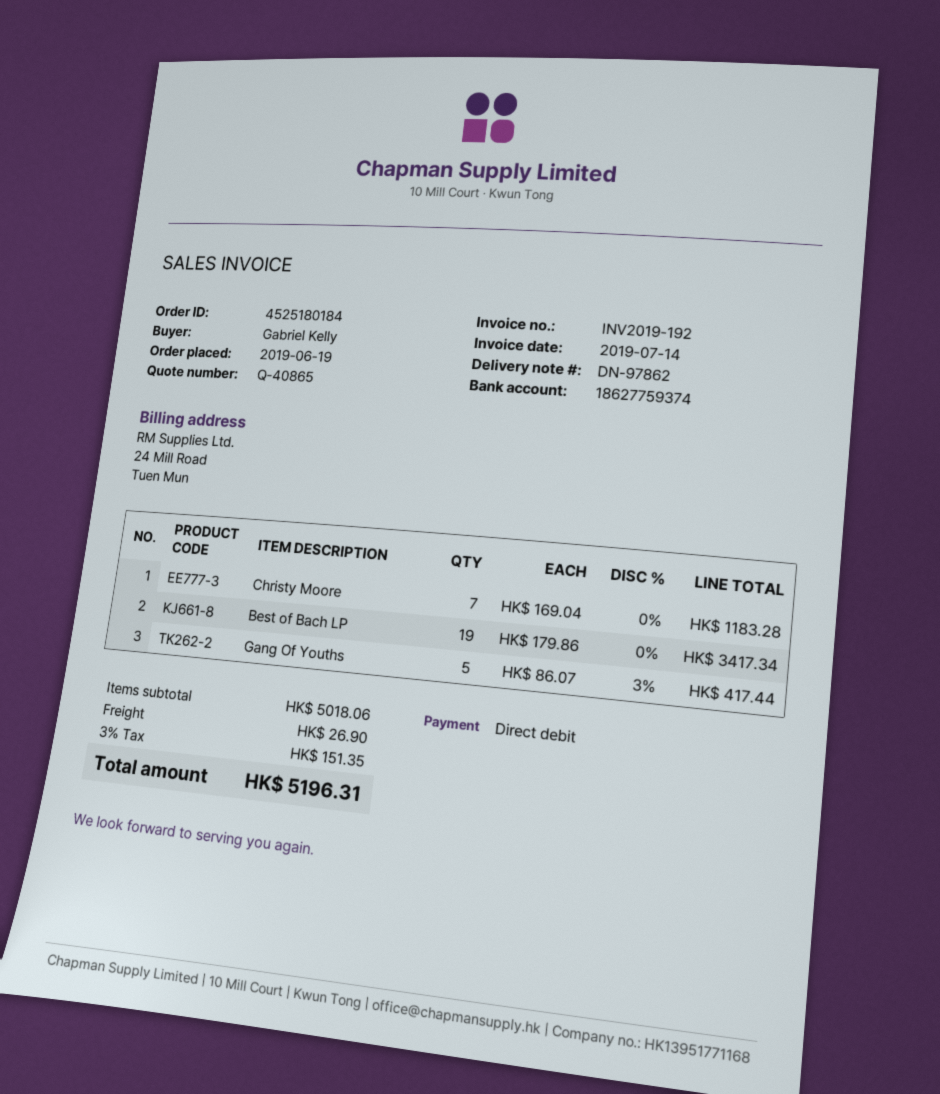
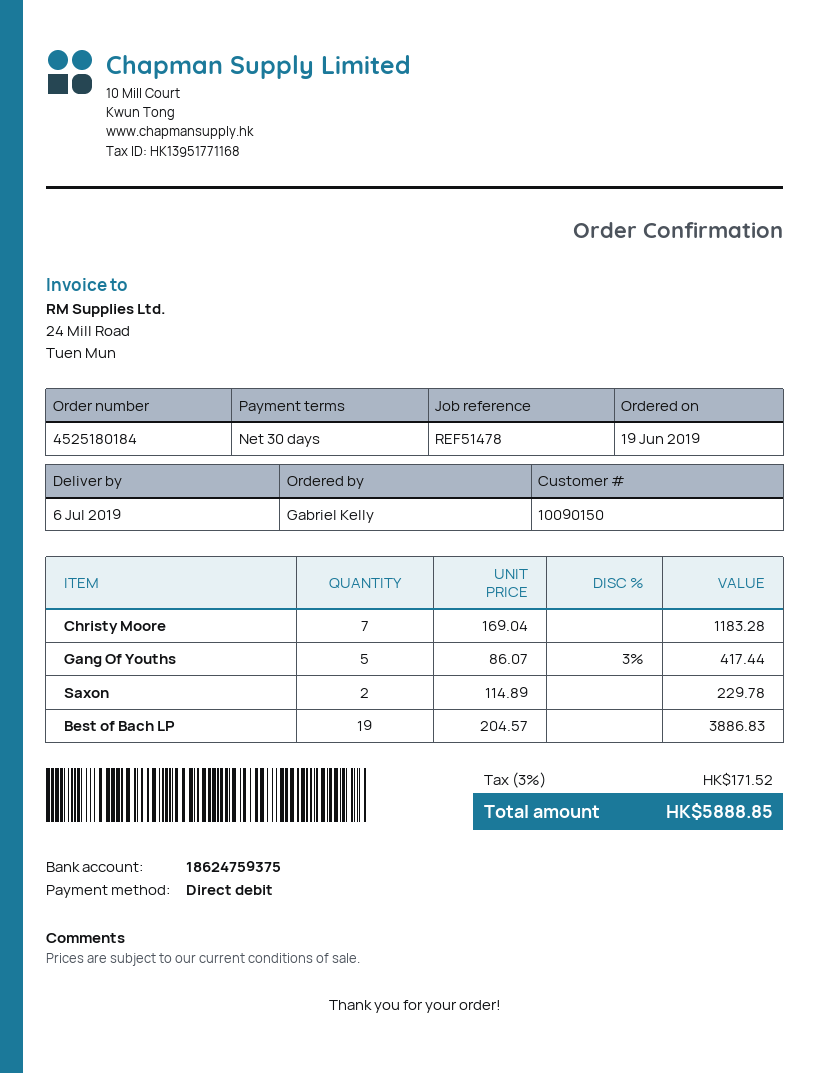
bank account: 18627759374 -> 18624759375
Best of Bach LP: 19 x 179.86 = 3417.34 -> 19 x 204.57 = 3886.83
Saxon: none -> 2 x 114.89 = 229.78
shipping: 26.90 -> none
tax: 3% = 151.35 -> 3% = 171.52
total: 5196.31 -> 5888.85

